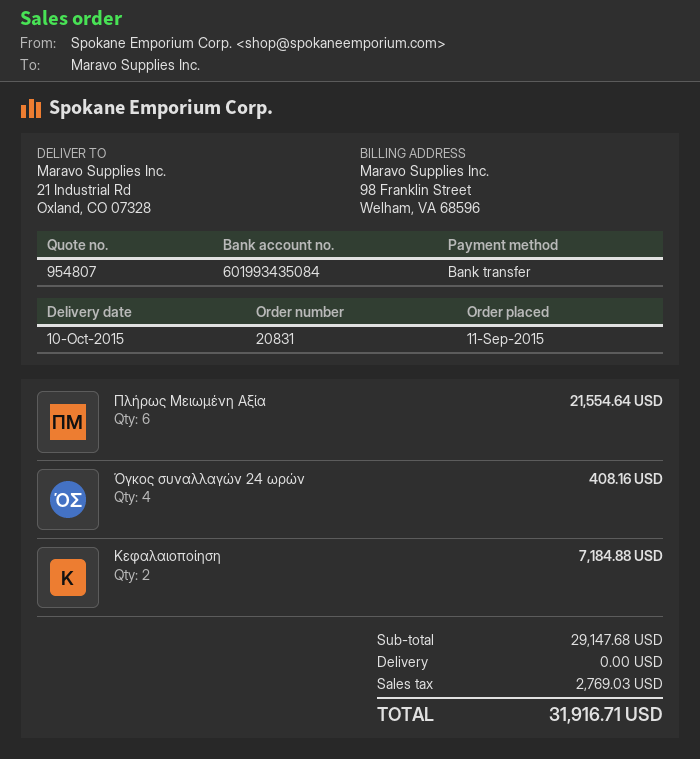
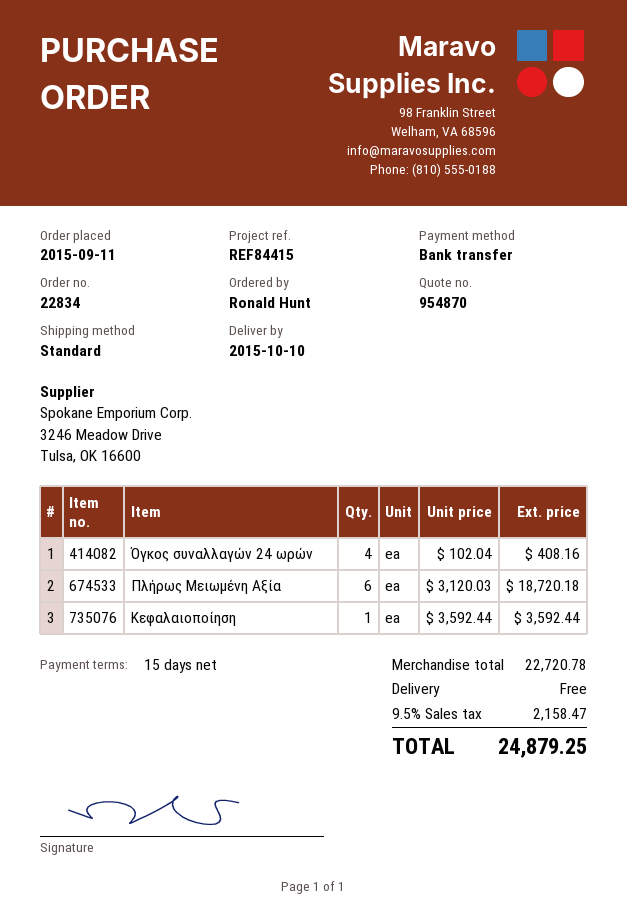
quote number: 954807 -> 954870
order number: 20831 -> 22834
Πλήρως Μειωμένη Αξία: 6 for 21554.64 -> 6 for 18720.18
Κεφαλαιοποίηση: 2 for 7184.88 -> 1 for 3592.44
subtotal: 29147.68 -> 22720.78
tax: 2769.03 -> 2158.47
total: 31916.71 -> 24879.25

